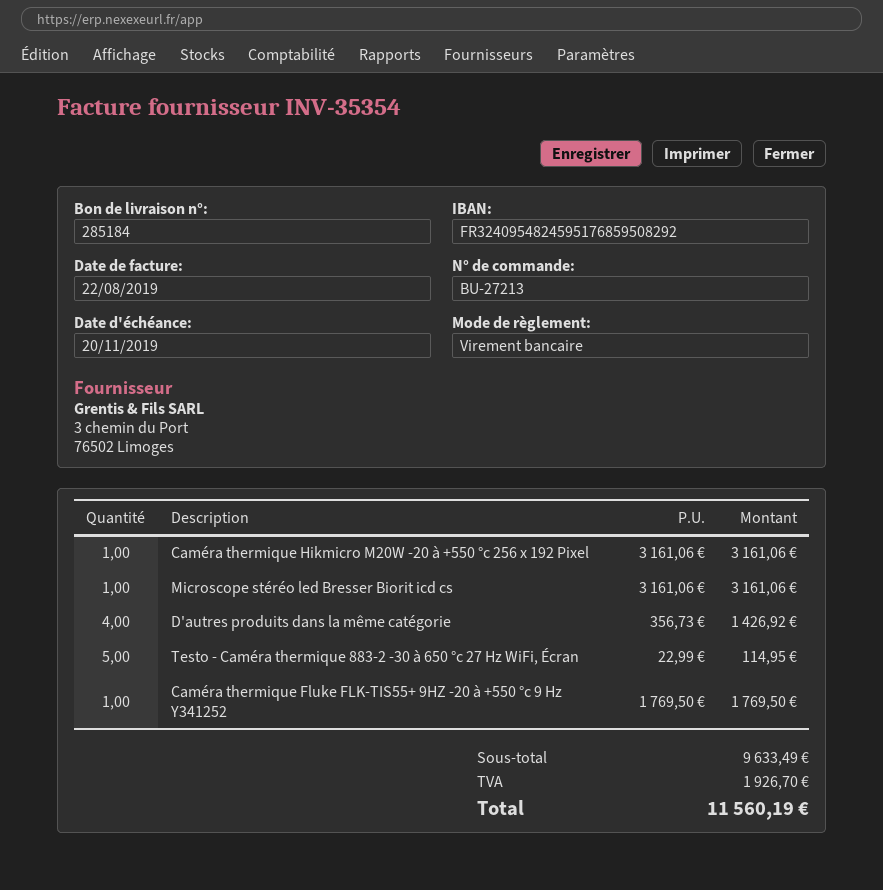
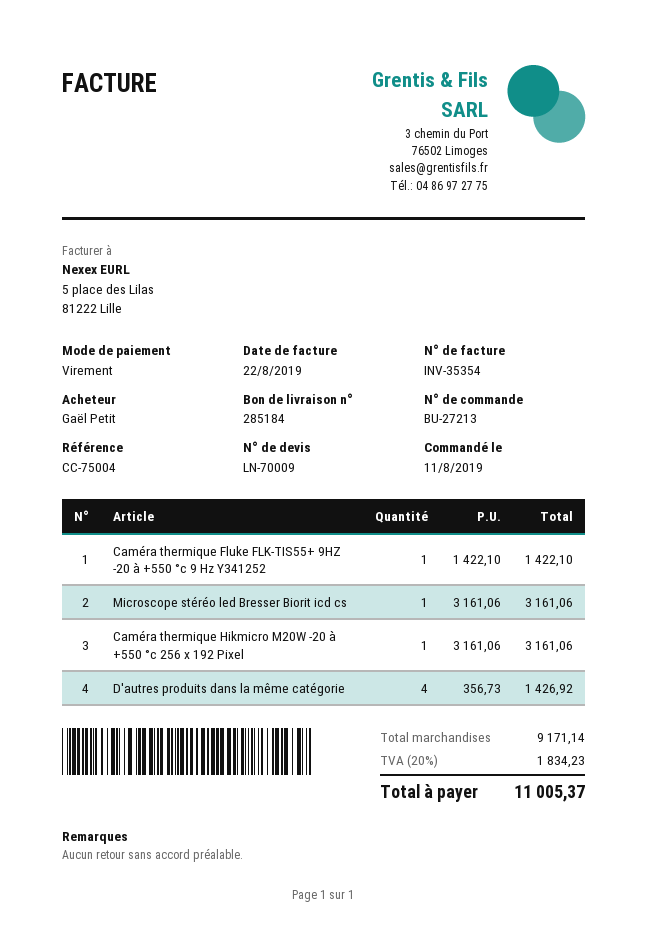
Testo - Caméra thermique 883-2 -30 à 650 °c 27 Hz WiFi, Écran: 5 x 22.99 = 114.95 -> none
Caméra thermique Fluke FLK-TIS55+ 9HZ -20 à +550 °c 9 Hz Y341252: 1 x 1769.50 = 1769.50 -> 1 x 1422.10 = 1422.10
subtotal: 9633.49 -> 9171.14
tax: 1926.70 -> 1834.23
total: 11560.19 -> 11005.37

